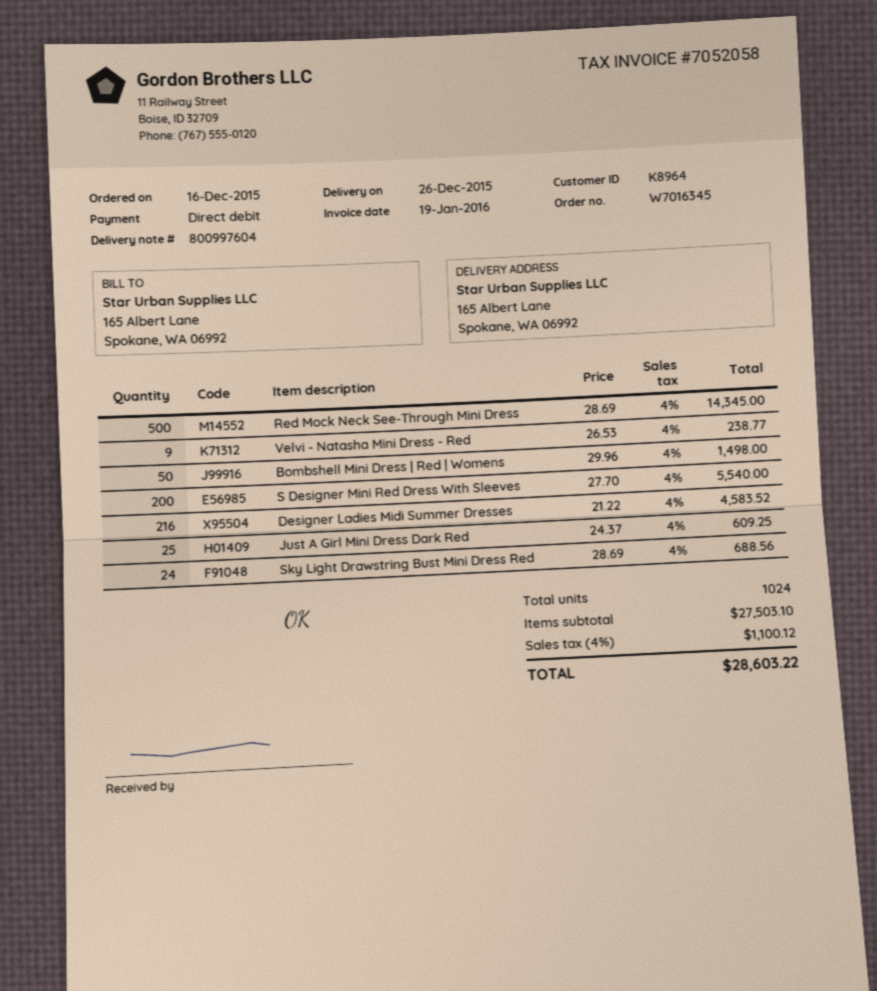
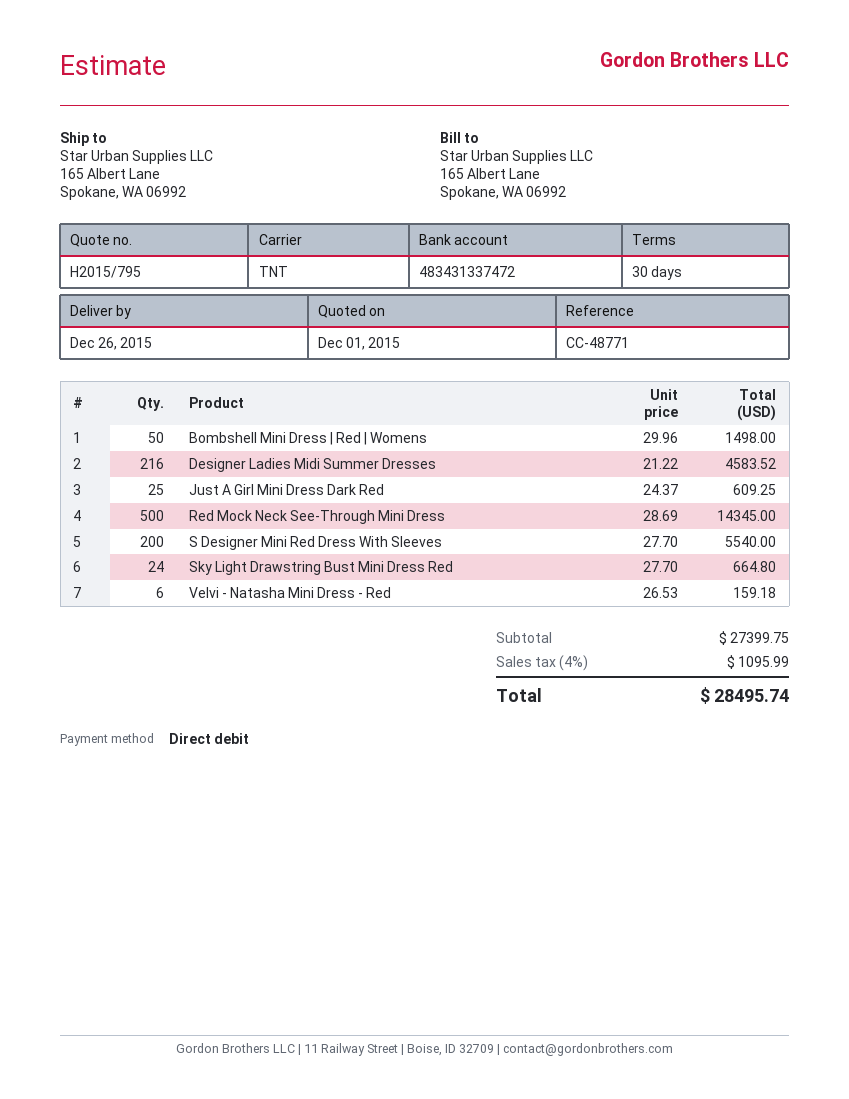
Velvi - Natasha Mini Dress - Red: 9 x 26.53 = 238.77 -> 6 x 26.53 = 159.18
Sky Light Drawstring Bust Mini Dress Red: 24 x 28.69 = 688.56 -> 24 x 27.70 = 664.80
subtotal: 27503.10 -> 27399.75
tax: 4% = 1100.12 -> 4% = 1095.99
total: 28603.22 -> 28495.74

